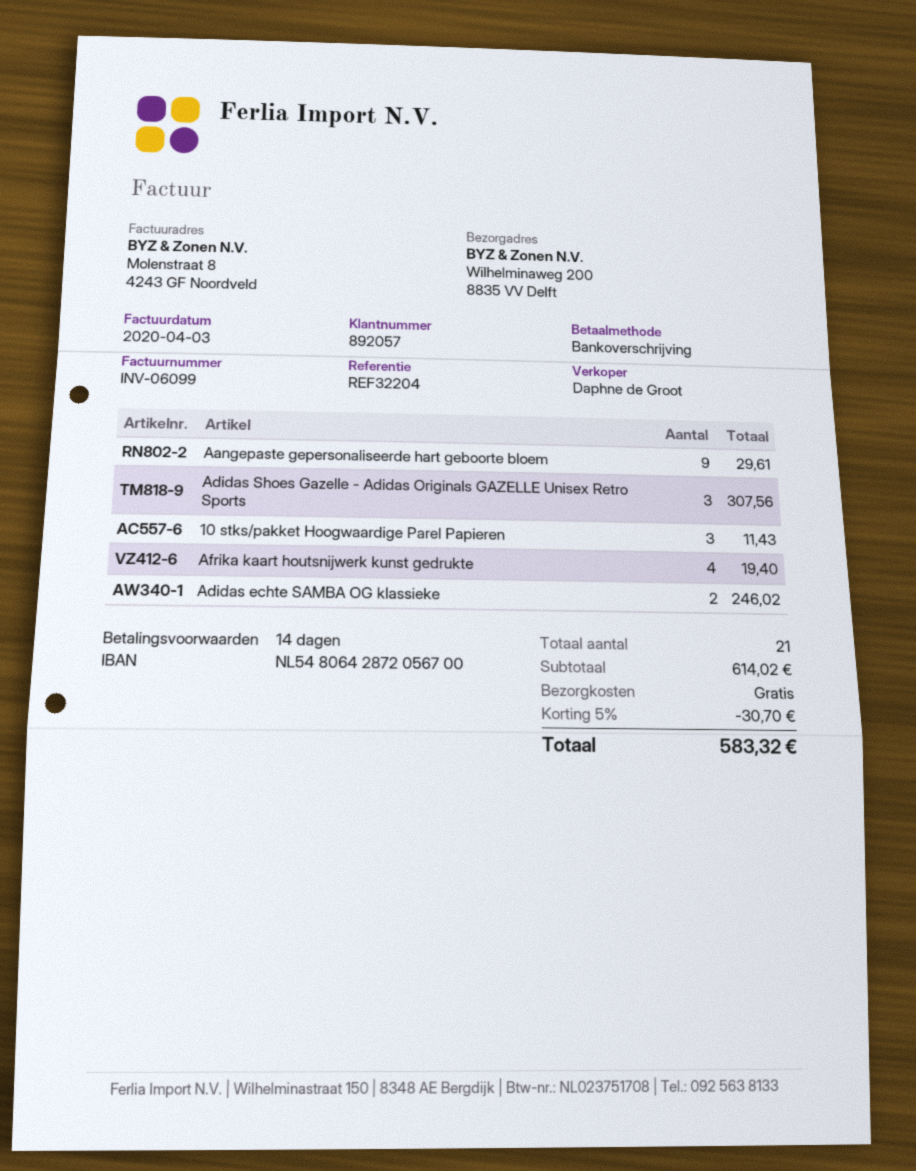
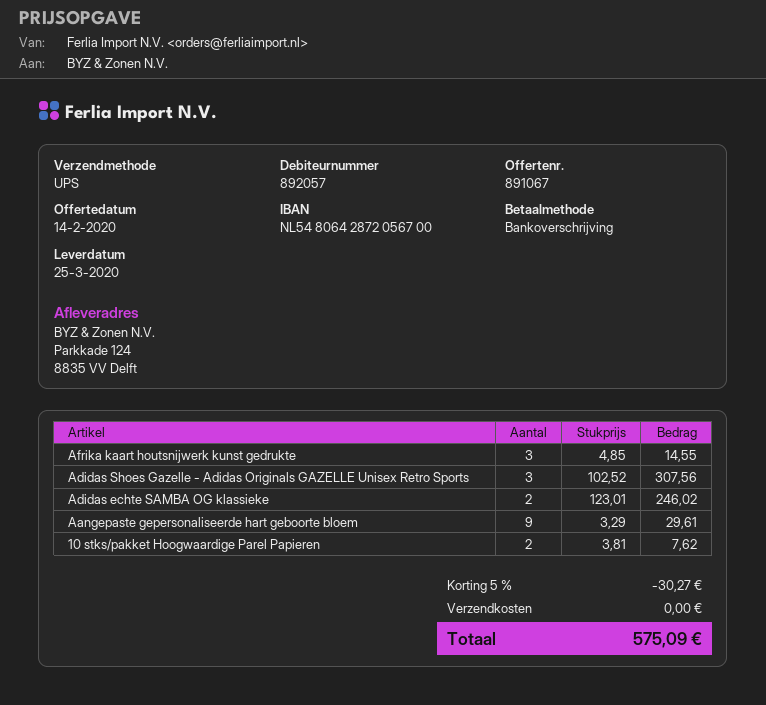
ship to: Wilhelminaweg 200, 8835 VV Delft -> Parkkade 124, 8835 VV Delft
10 stks/pakket Hoogwaardige Parel Papieren: 3 for 11.43 -> 2 for 7.62
Afrika kaart houtsnijwerk kunst gedrukte: 4 for 19.40 -> 3 for 14.55
discount: 5% = 30.70 -> 5% = 30.27
total: 583.32 -> 575.09

